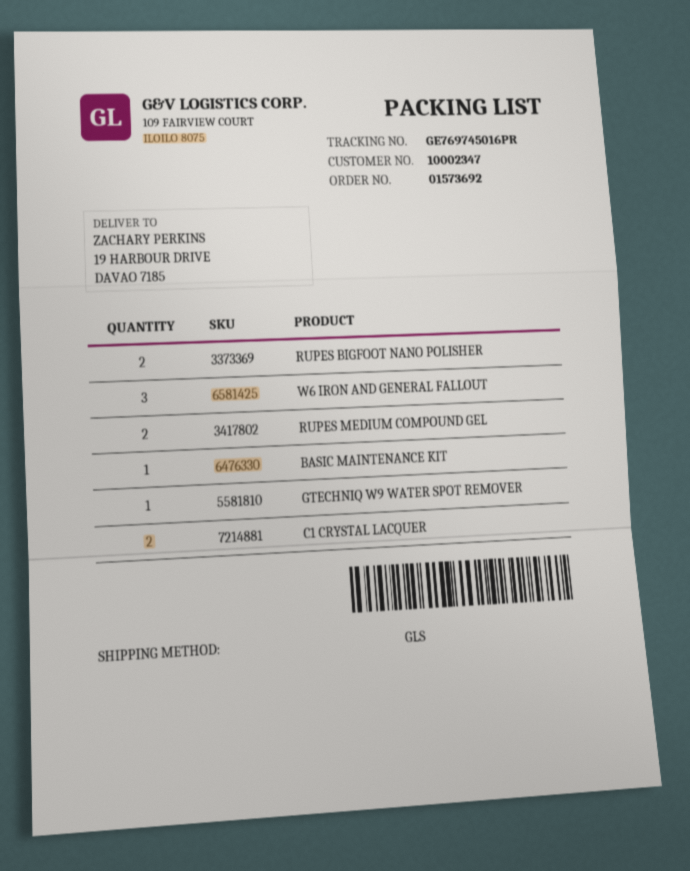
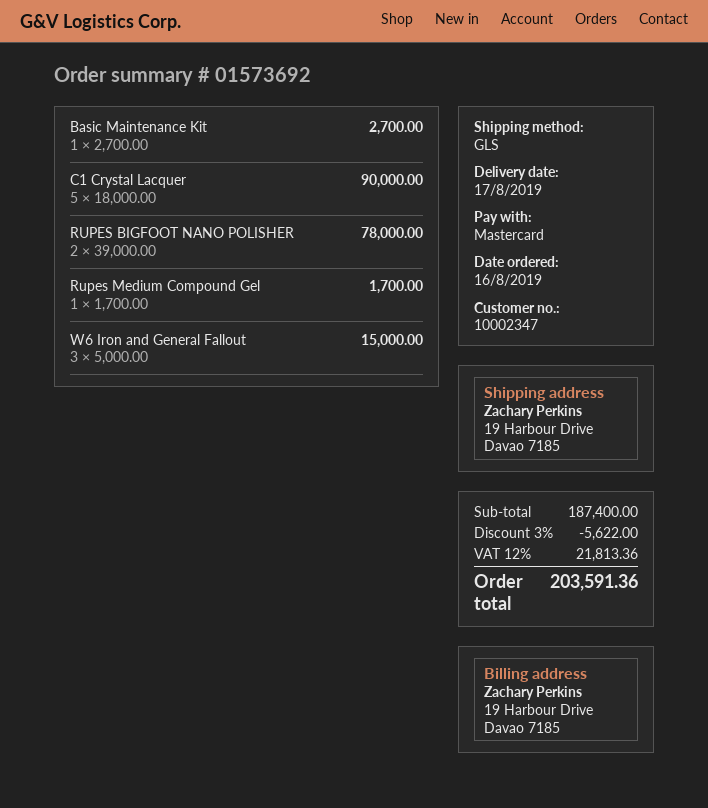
RUPES MEDIUM COMPOUND GEL: 2 -> 1
GTECHNIQ W9 WATER SPOT REMOVER: 1 -> none
C1 CRYSTAL LACQUER: 2 -> 5

